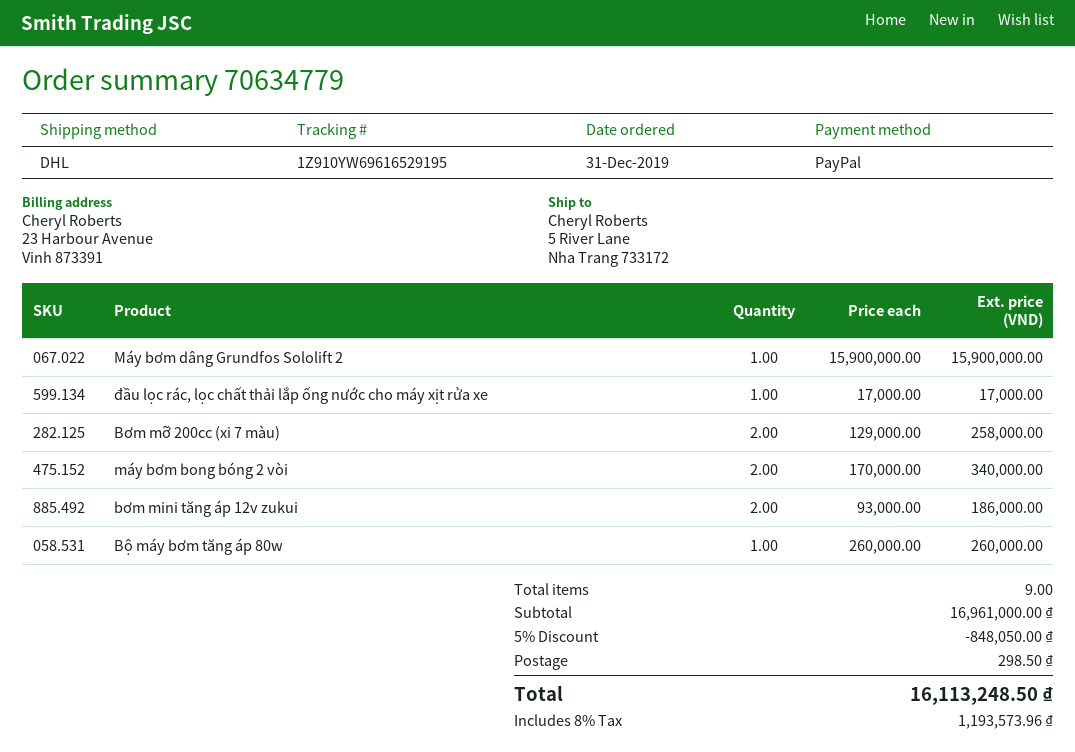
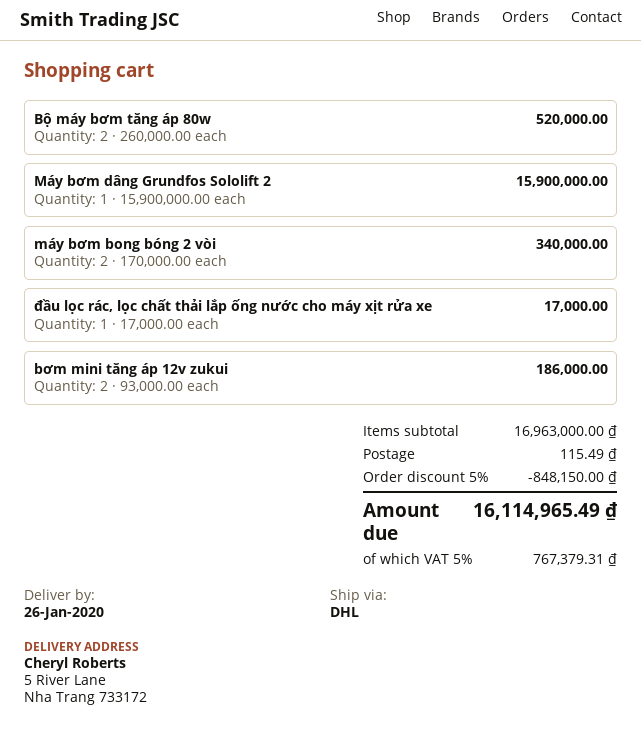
Bơm mỡ 200cc (xi 7 màu): 2 x 129000.00 = 258000.00 -> none
Bộ máy bơm tăng áp 80w: 1 x 260000.00 = 260000.00 -> 2 x 260000.00 = 520000.00
subtotal: 16961000.00 -> 16963000.00
discount: 5% = 848050.00 -> 5% = 848150.00
shipping: 298.50 -> 115.49
tax: 8% = 1193573.96 -> 5% = 767379.31
total: 16113248.50 -> 16114965.49

